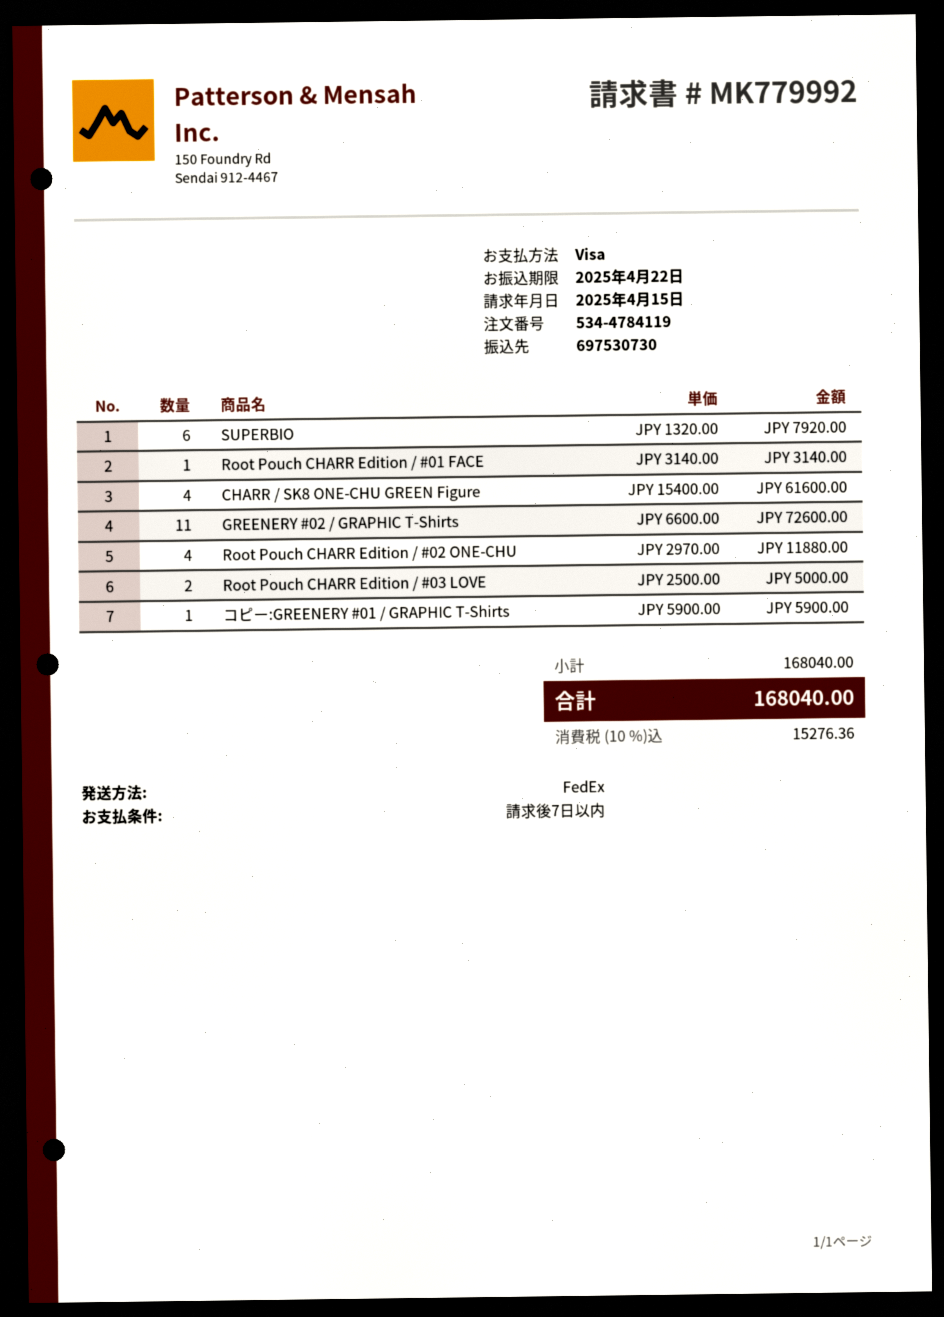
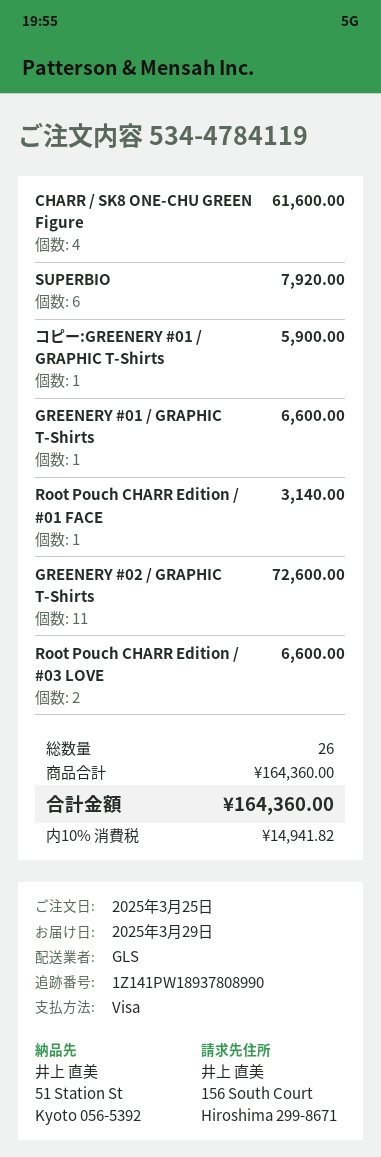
shipping method: FedEx -> GLS
Root Pouch CHARR Edition / #02 ONE-CHU: 4 for 11880.00 -> none
Root Pouch CHARR Edition / #03 LOVE: 2 for 5000.00 -> 2 for 6600.00
GREENERY #01 / GRAPHIC T-Shirts: none -> 1 for 6600.00
subtotal: 168040.00 -> 164360.00
tax: 10% = 15276.36 -> 10% = 14941.82
total: 168040.00 -> 164360.00

